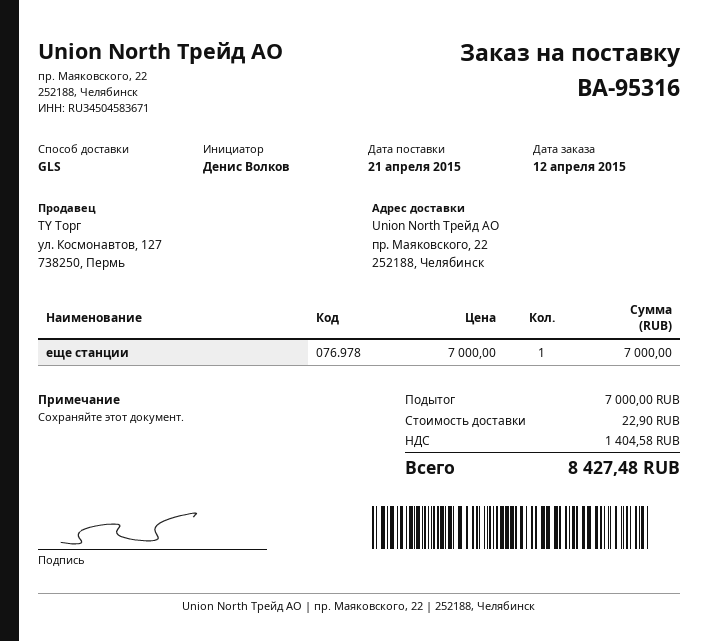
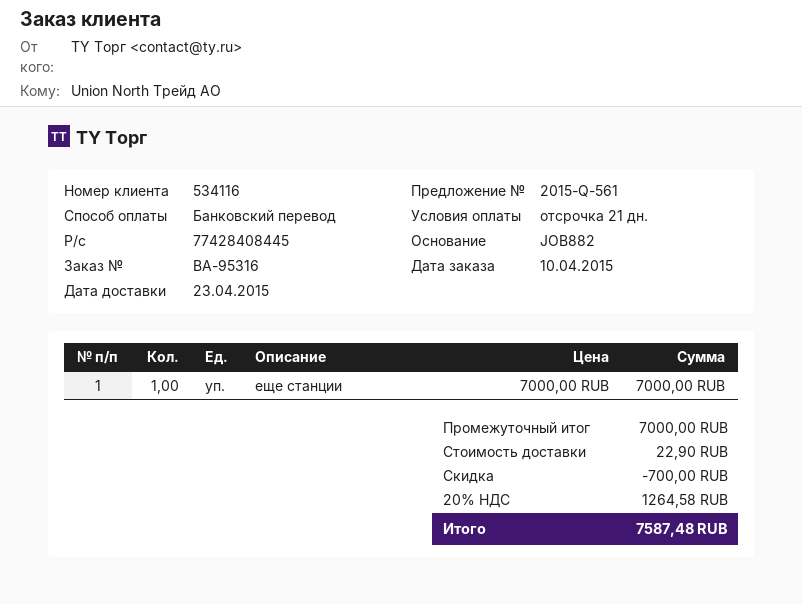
order date: 2015-04-12 -> 2015-04-10
delivery date: 2015-04-21 -> 2015-04-23
discount: none -> 700.00
tax: 1404.58 -> 1264.58
total: 8427.48 -> 7587.48

